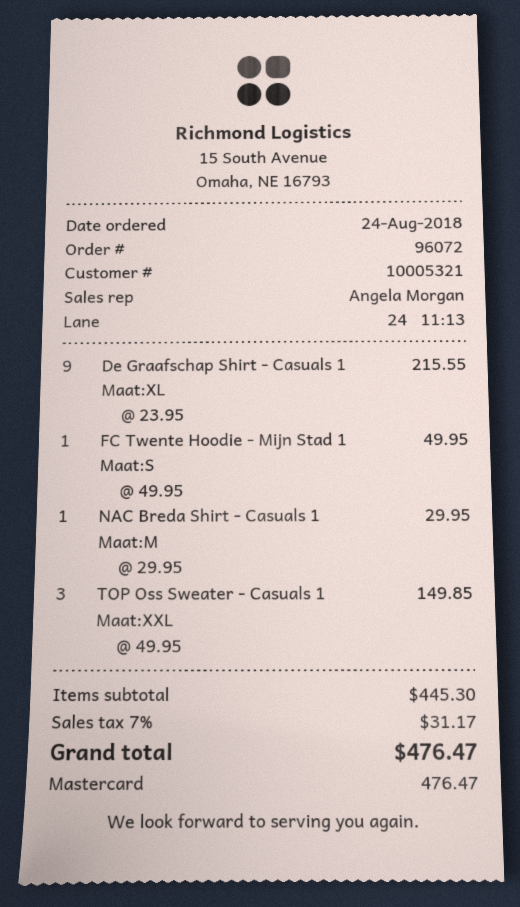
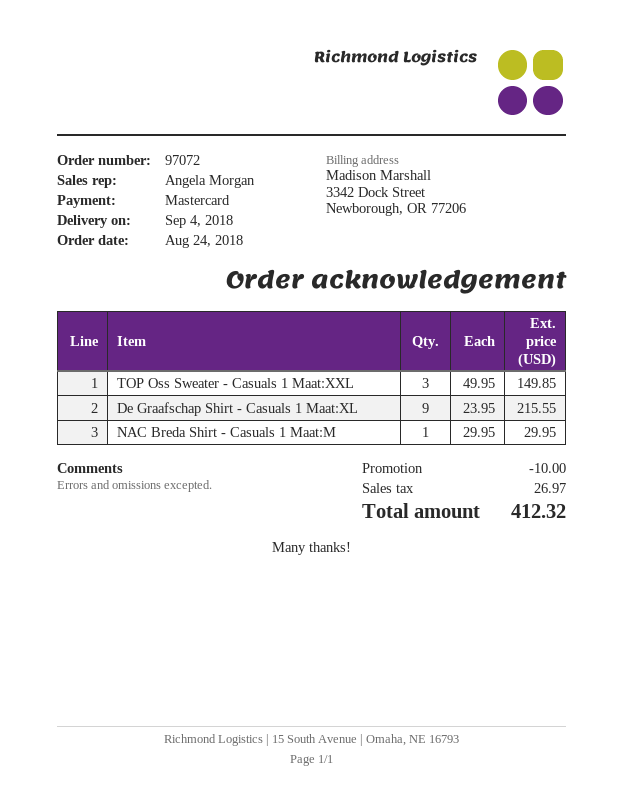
order number: 96072 -> 97072
FC Twente Hoodie - Mijn Stad 1 Maat:S: 1 x 49.95 = 49.95 -> none
discount: none -> 10.00
tax: 31.17 -> 26.97
total: 476.47 -> 412.32

